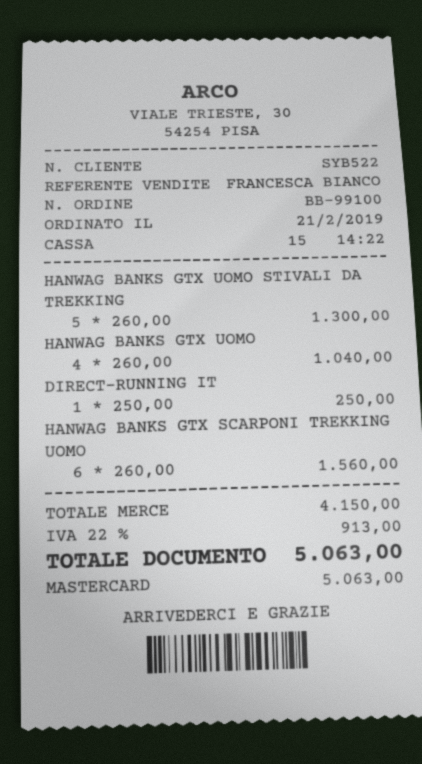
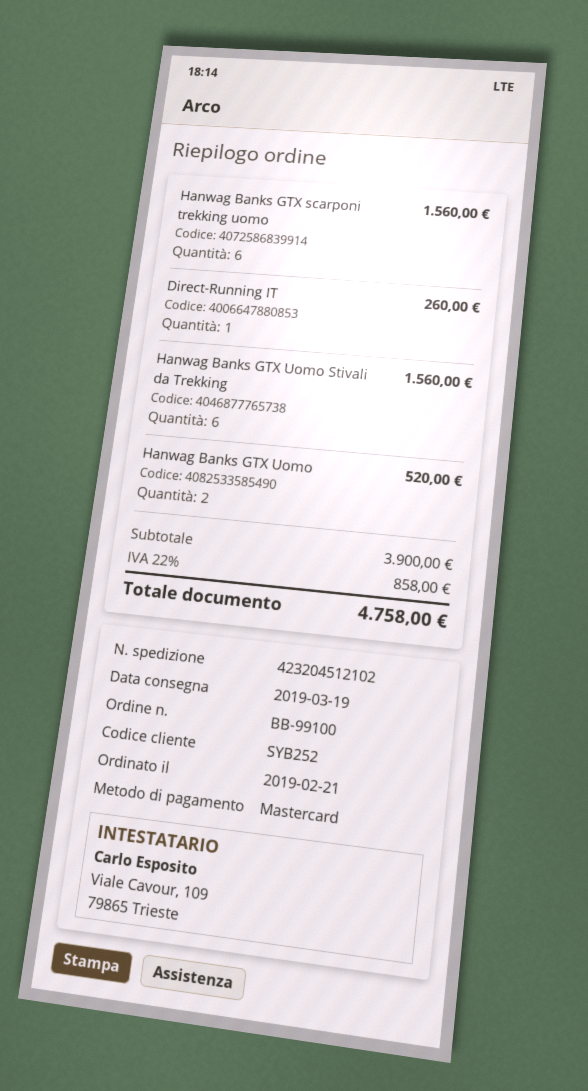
customer number: SYB522 -> SYB252
HANWAG BANKS GTX UOMO STIVALI DA TREKKING: 5 for 1300.00 -> 6 for 1560.00
HANWAG BANKS GTX UOMO: 4 for 1040.00 -> 2 for 520.00
DIRECT-RUNNING IT: 1 for 250.00 -> 1 for 260.00
subtotal: 4150.00 -> 3900.00
tax: 22% = 913.00 -> 22% = 858.00
total: 5063.00 -> 4758.00

